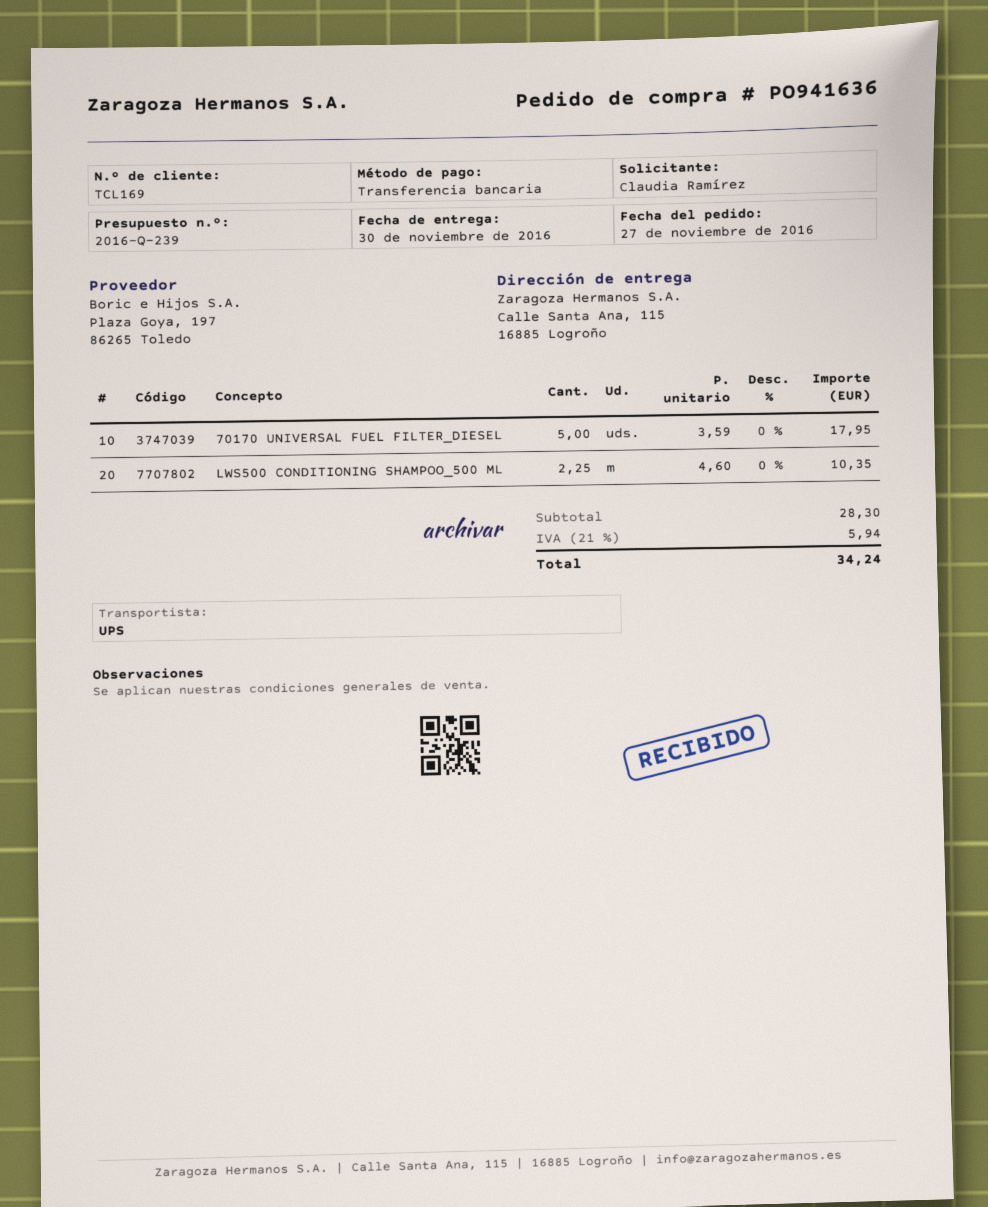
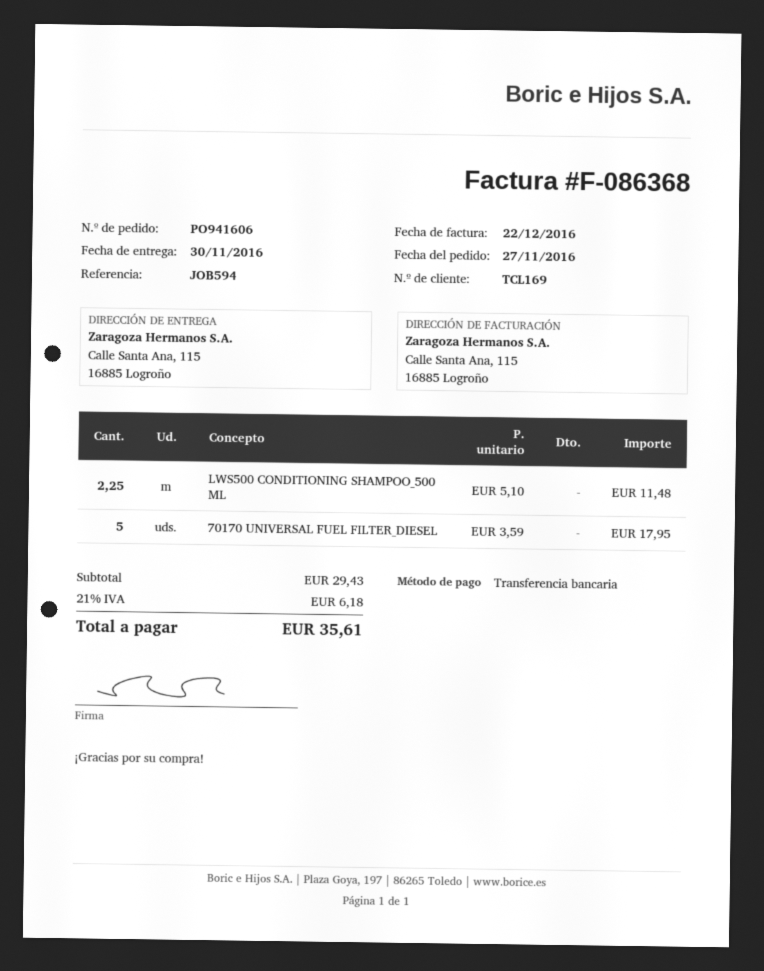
order number: PO941636 -> PO941606
LWS500 CONDITIONING SHAMPOO_500 ML: 2.25 x 4.60 = 10.35 -> 2.25 x 5.10 = 11.48
subtotal: 28.30 -> 29.43
tax: 21% = 5.94 -> 21% = 6.18
total: 34.24 -> 35.61

